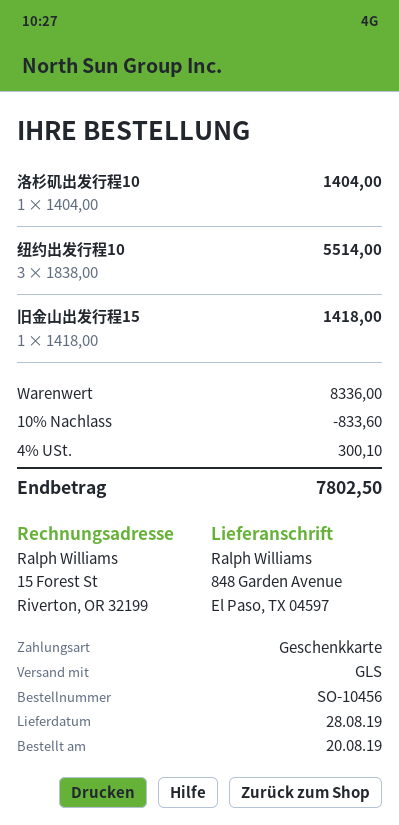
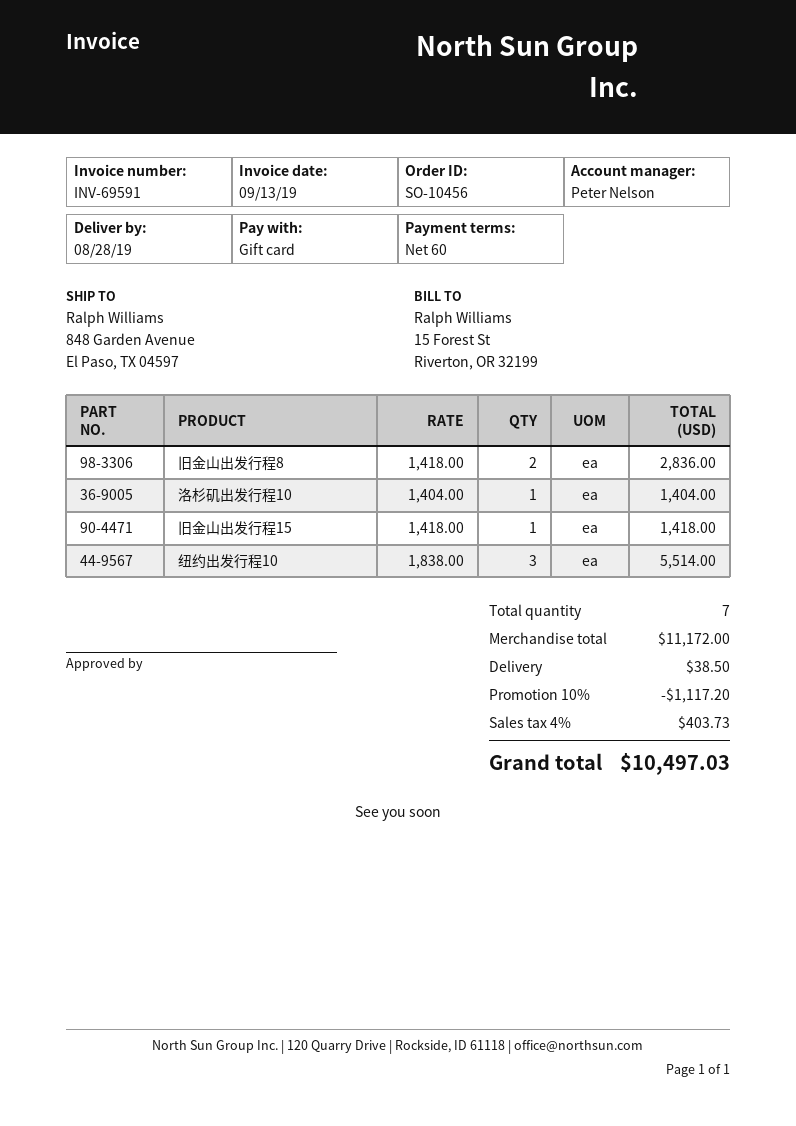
旧金山出发行程8: none -> 2 x 1418.00 = 2836.00
subtotal: 8336.00 -> 11172.00
discount: 10% = 833.60 -> 10% = 1117.20
shipping: none -> 38.50
tax: 4% = 300.10 -> 4% = 403.73
total: 7802.50 -> 10497.03

